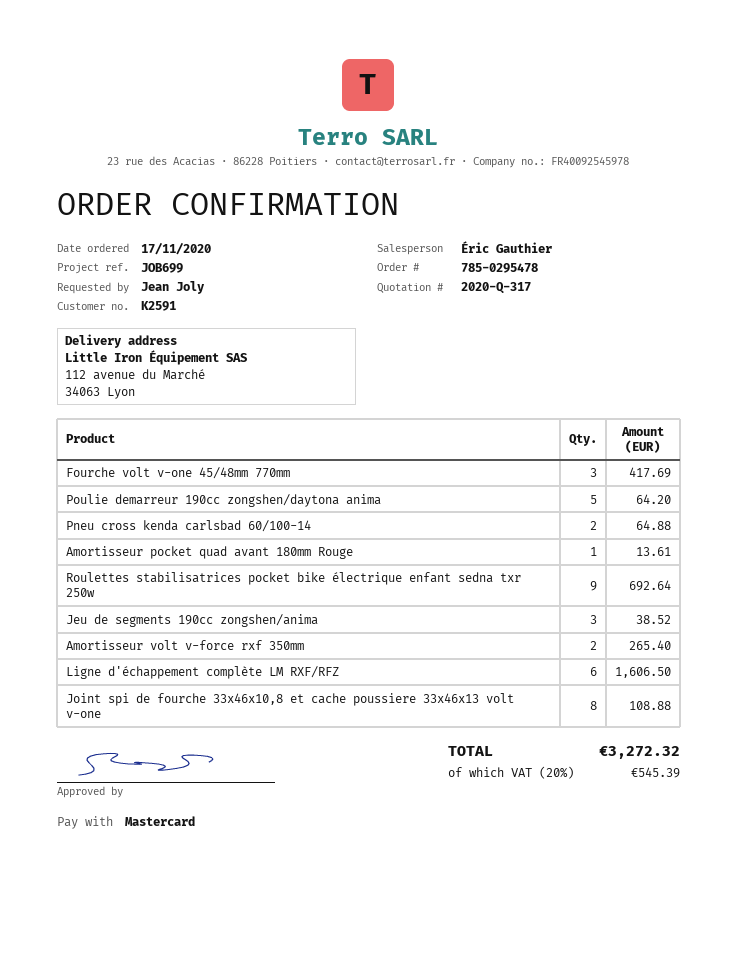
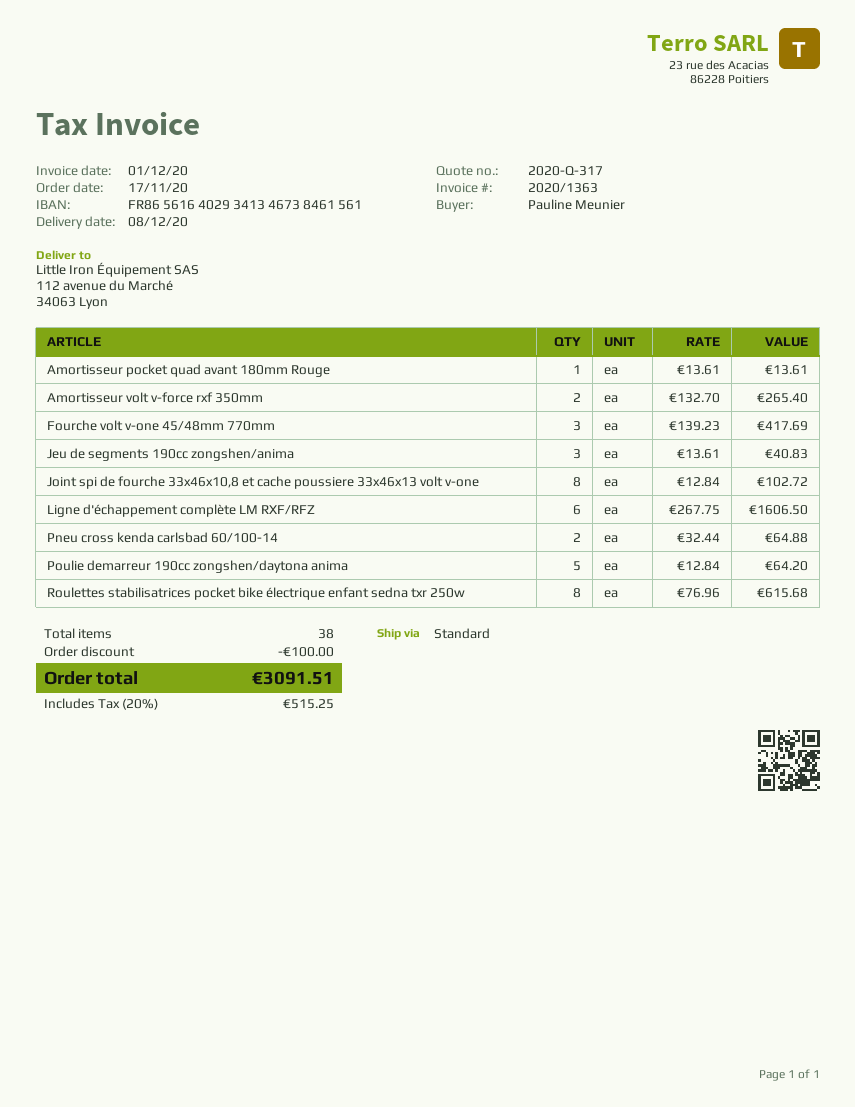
ordered by: Jean Joly -> Pauline Meunier
Roulettes stabilisatrices pocket bike électrique enfant sedna txr 250w: 9 for 692.64 -> 8 for 615.68
Jeu de segments 190cc zongshen/anima: 3 for 38.52 -> 3 for 40.83
Joint spi de fourche 33x46x10,8 et cache poussiere 33x46x13 volt v-one: 8 for 108.88 -> 8 for 102.72
discount: none -> 100.00
tax: 20% = 545.39 -> 20% = 515.25
total: 3272.32 -> 3091.51

